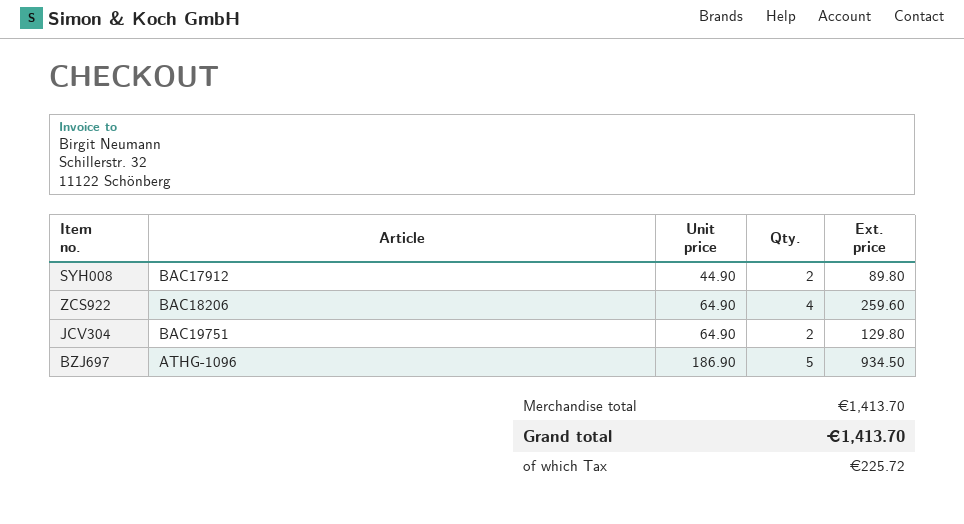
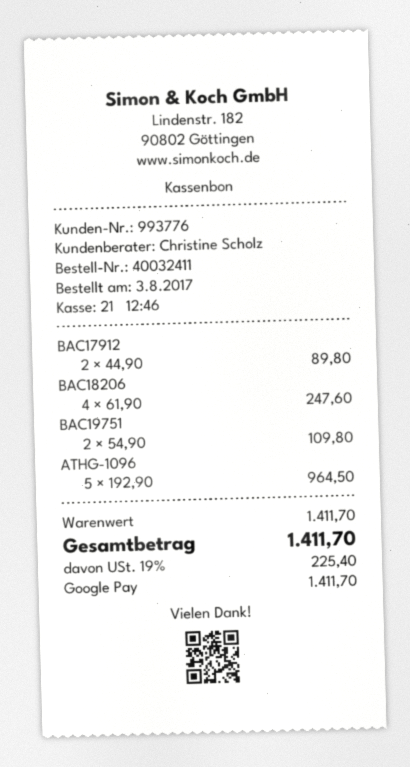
BAC18206: 4 x 64.90 = 259.60 -> 4 x 61.90 = 247.60
BAC19751: 2 x 64.90 = 129.80 -> 2 x 54.90 = 109.80
ATHG-1096: 5 x 186.90 = 934.50 -> 5 x 192.90 = 964.50
subtotal: 1413.70 -> 1411.70
tax: 225.72 -> 225.40
total: 1413.70 -> 1411.70

